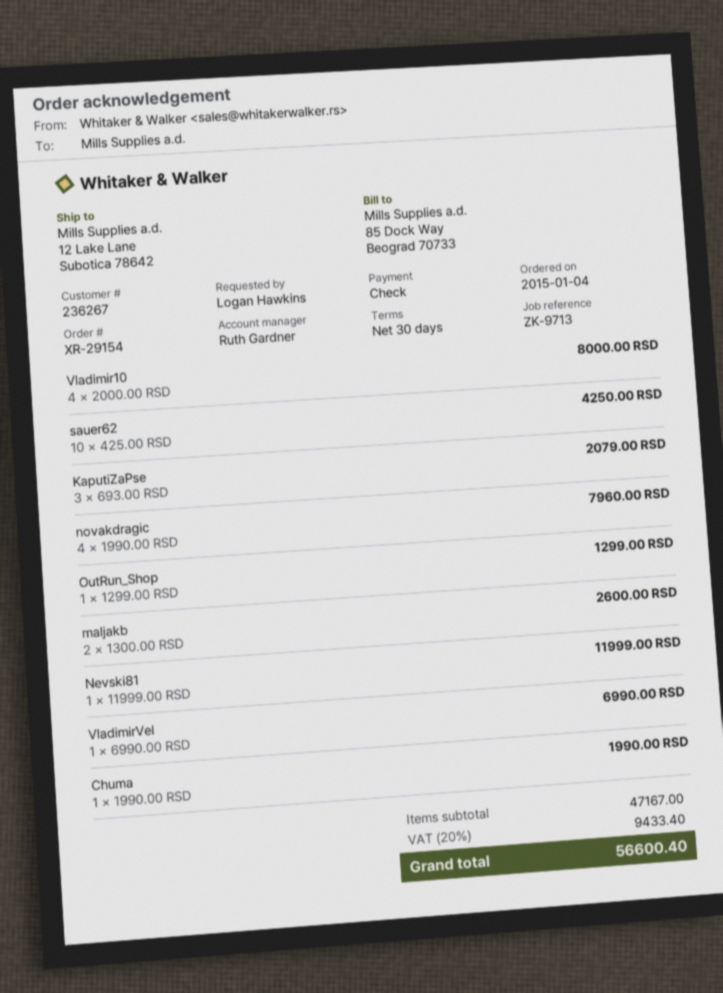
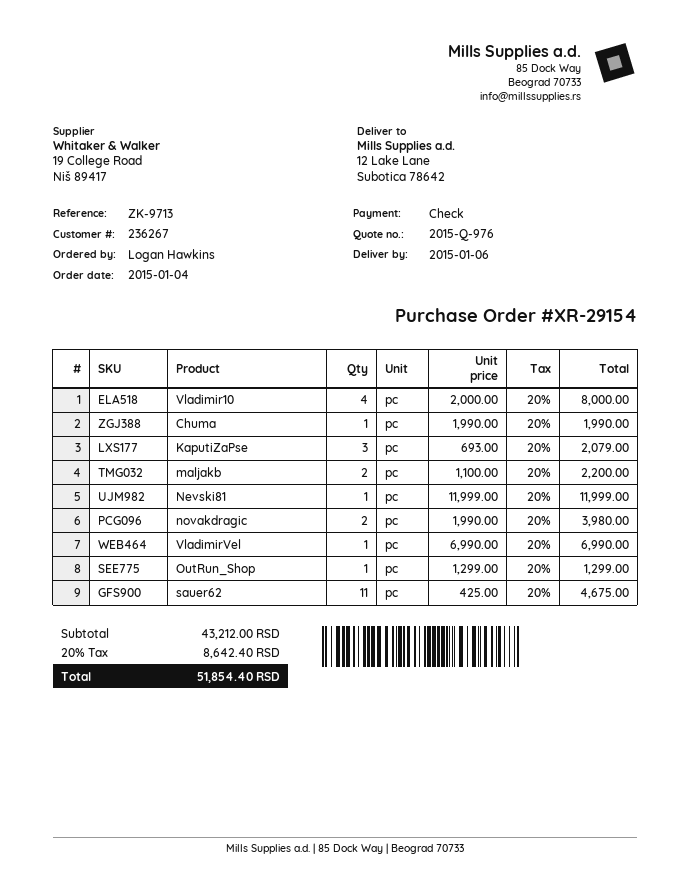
sauer62: 10 x 425.00 = 4250.00 -> 11 x 425.00 = 4675.00
novakdragic: 4 x 1990.00 = 7960.00 -> 2 x 1990.00 = 3980.00
maljakb: 2 x 1300.00 = 2600.00 -> 2 x 1100.00 = 2200.00
subtotal: 47167.00 -> 43212.00
tax: 20% = 9433.40 -> 20% = 8642.40
total: 56600.40 -> 51854.40

